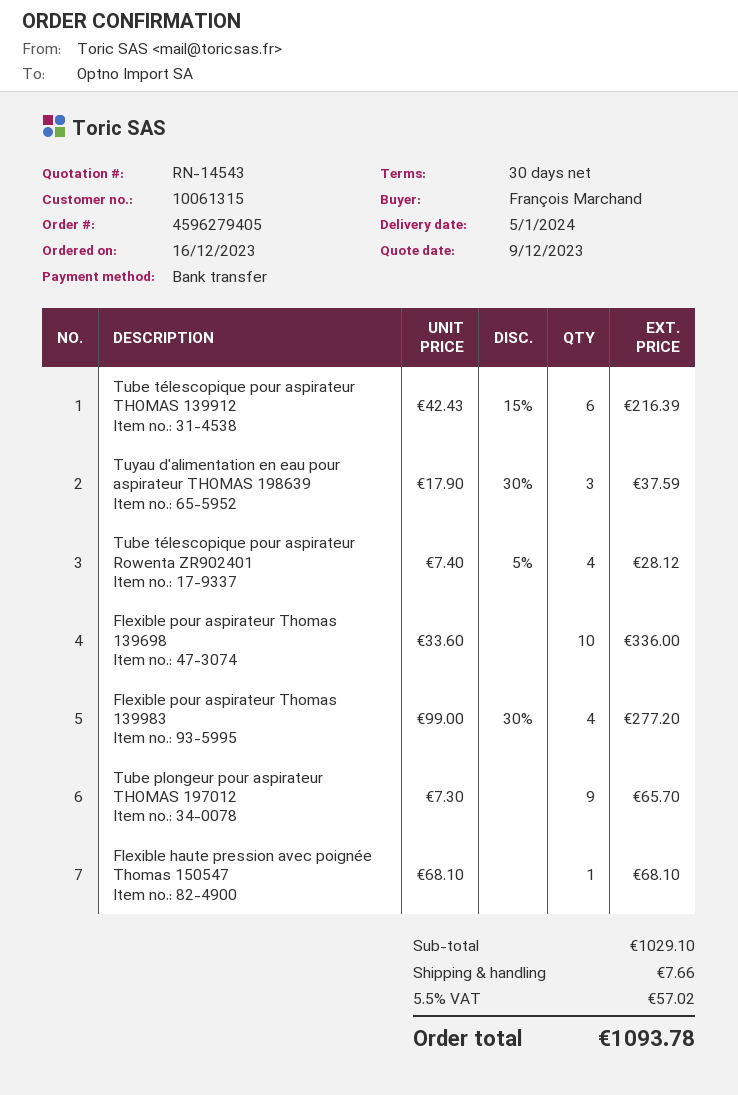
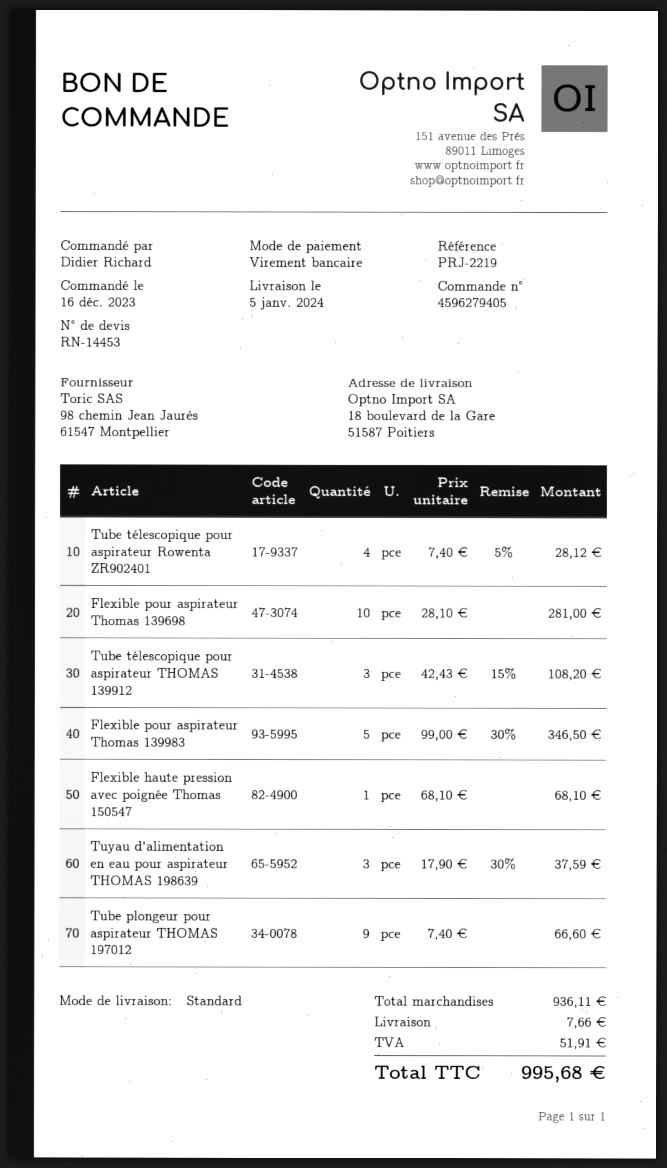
quote number: RN-14543 -> RN-14453
ordered by: François Marchand -> Didier Richard
Tube télescopique pour aspirateur THOMAS 139912: 6 x 42.43 - 15% = 216.39 -> 3 x 42.43 - 15% = 108.20
Flexible pour aspirateur Thomas 139698: 10 x 33.60 = 336.00 -> 10 x 28.10 = 281.00
Flexible pour aspirateur Thomas 139983: 4 x 99.00 - 30% = 277.20 -> 5 x 99.00 - 30% = 346.50
Tube plongeur pour aspirateur THOMAS 197012: 9 x 7.30 = 65.70 -> 9 x 7.40 = 66.60
subtotal: 1029.10 -> 936.11
tax: 57.02 -> 51.91
total: 1093.78 -> 995.68

